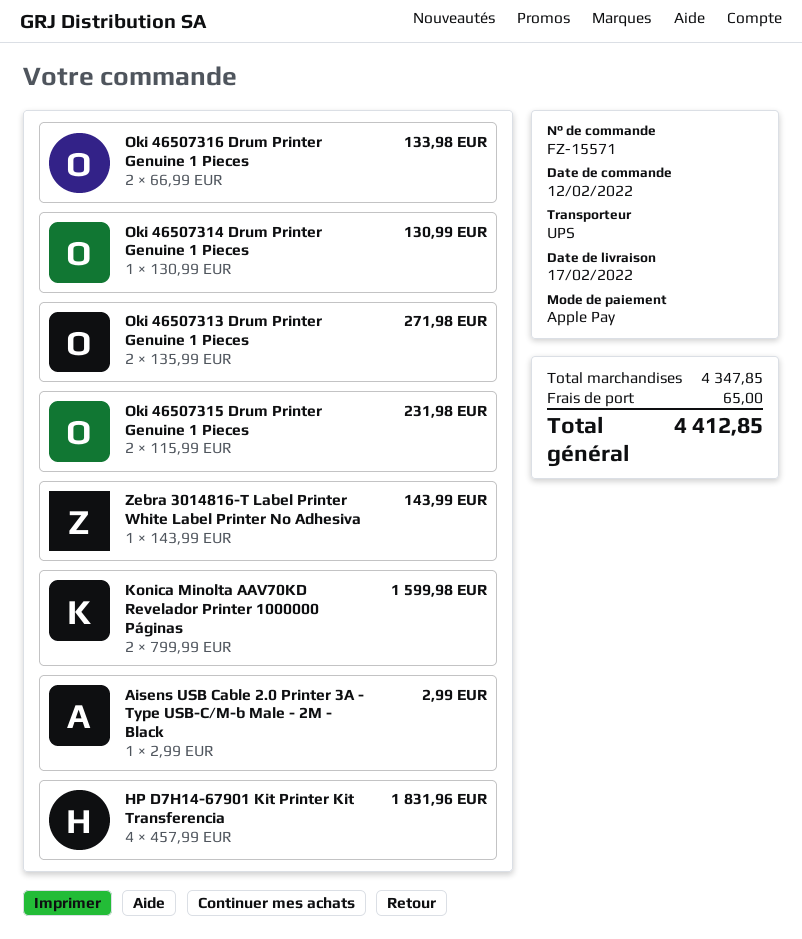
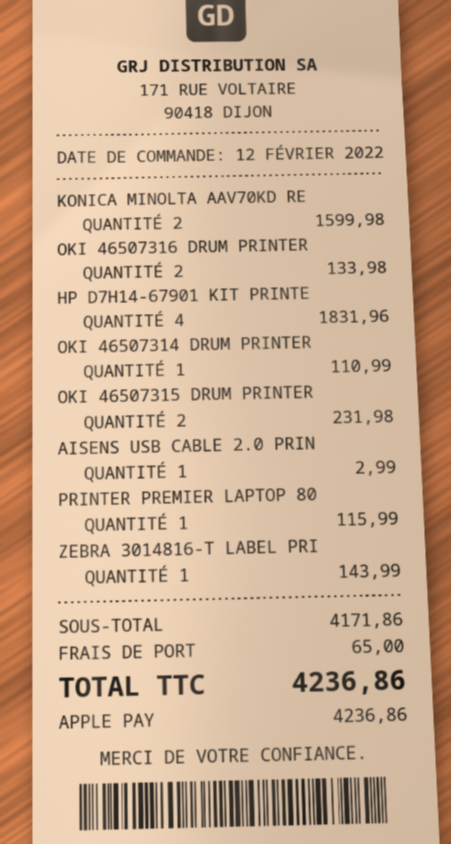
Oki 46507314 Drum Printer Genuine 1 Pieces: 1 for 130.99 -> 1 for 110.99
Oki 46507313 Drum Printer Genuine 1 Pieces: 2 for 271.98 -> none
PRINTER PREMIER LAPTOP 80: none -> 1 for 115.99
subtotal: 4347.85 -> 4171.86
total: 4412.85 -> 4236.86

